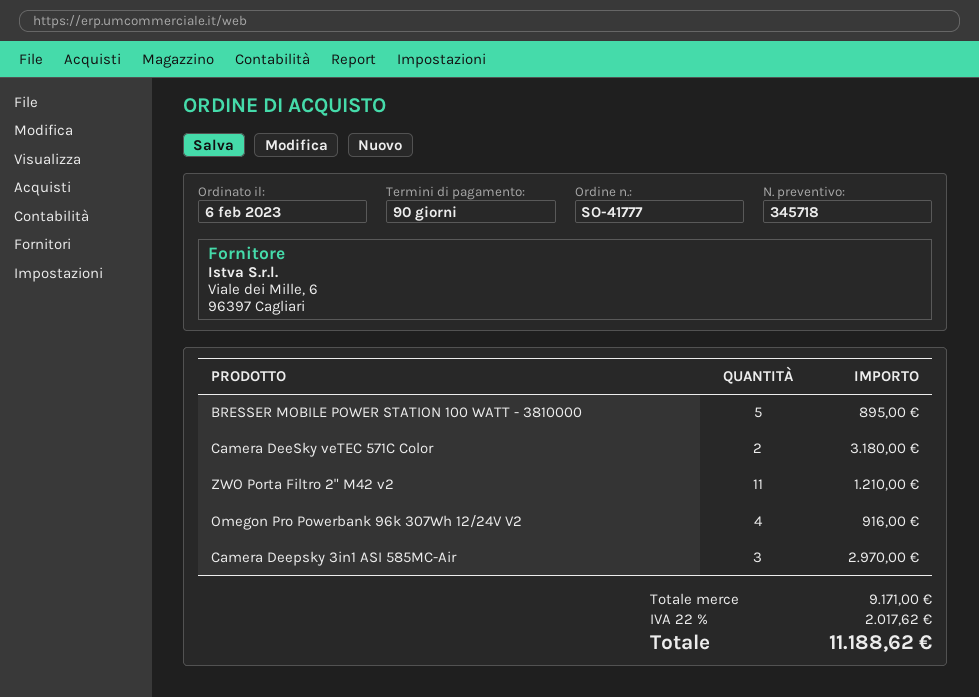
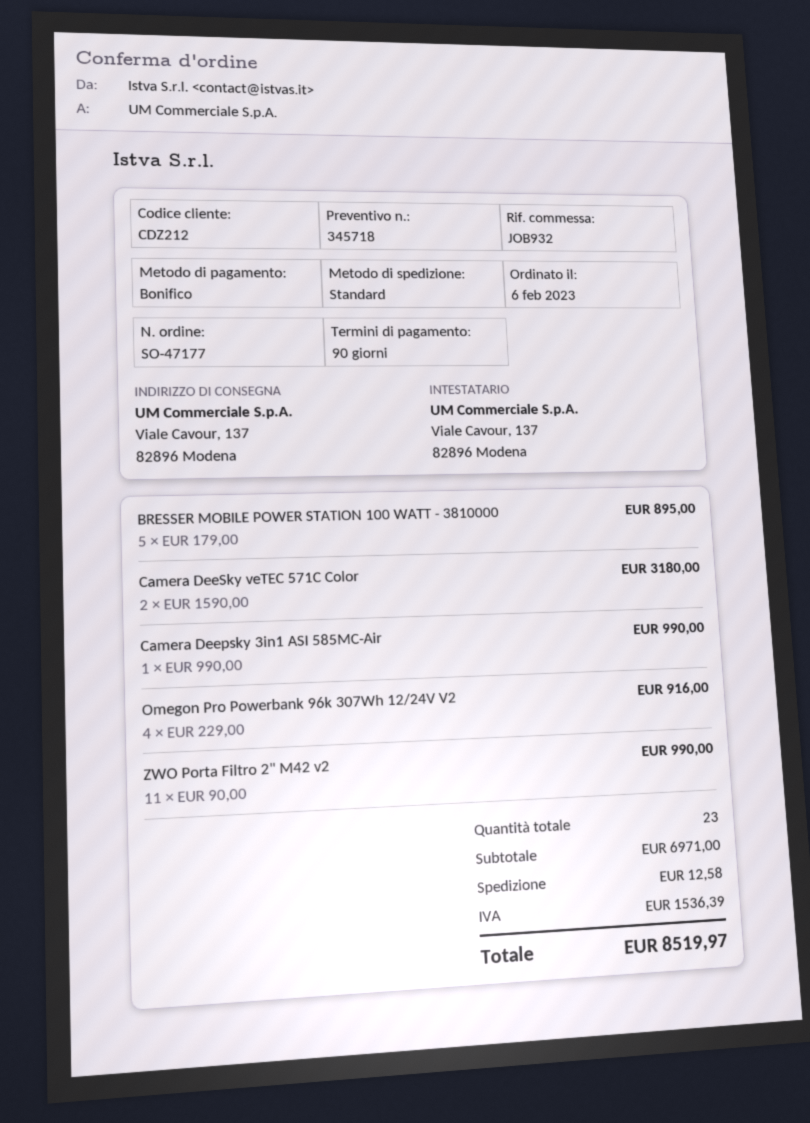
order number: SO-41777 -> SO-47177
ZWO Porta Filtro 2" M42 v2: 11 for 1210.00 -> 11 for 990.00
Camera Deepsky 3in1 ASI 585MC-Air: 3 for 2970.00 -> 1 for 990.00
subtotal: 9171.00 -> 6971.00
shipping: none -> 12.58
tax: 2017.62 -> 1536.39
total: 11188.62 -> 8519.97

